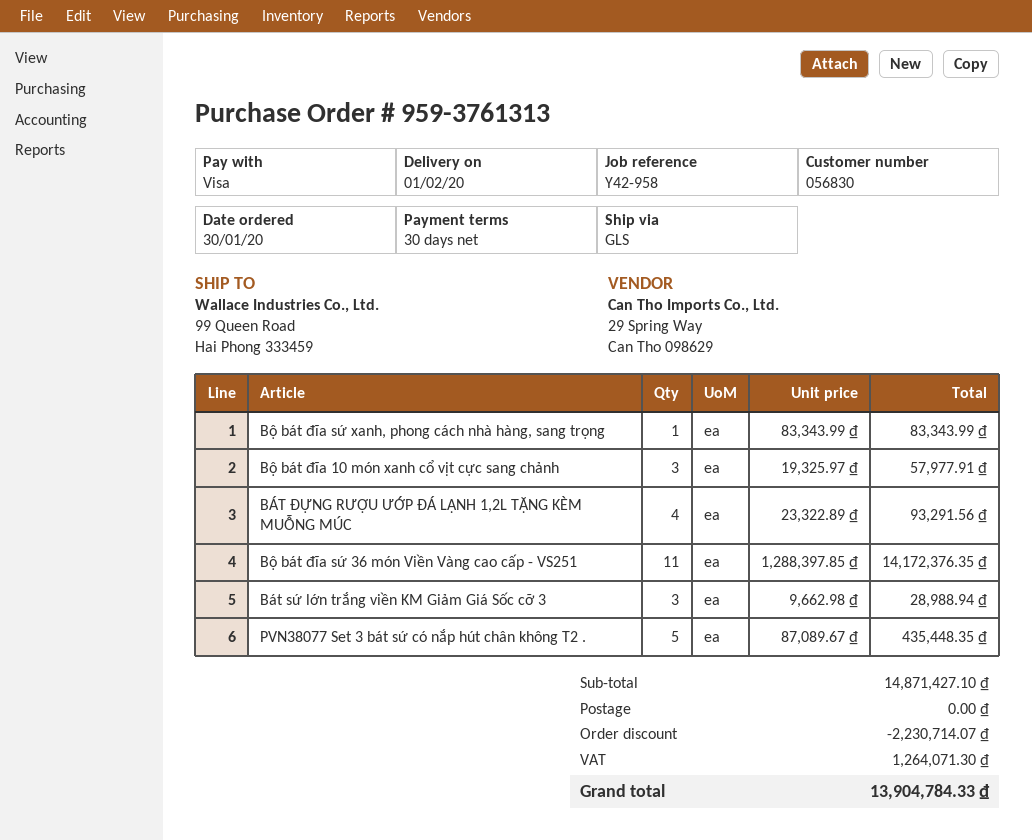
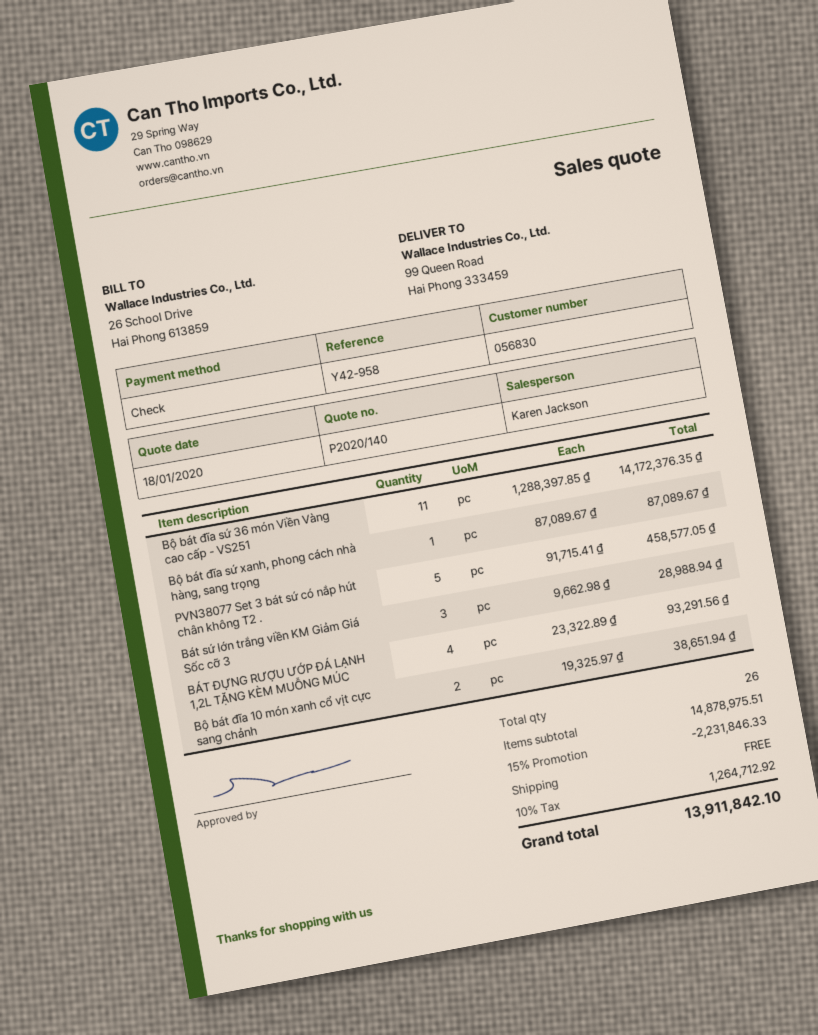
payment method: Visa -> cheque
Bộ bát đĩa sứ xanh, phong cách nhà hàng, sang trọng: 1 x 83343.99 = 83343.99 -> 1 x 87089.67 = 87089.67
Bộ bát đĩa 10 món xanh cổ vịt cực sang chảnh: 3 x 19325.97 = 57977.91 -> 2 x 19325.97 = 38651.94
PVN38077 Set 3 bát sứ có nắp hút chân không T2 .: 5 x 87089.67 = 435448.35 -> 5 x 91715.41 = 458577.05
subtotal: 14871427.10 -> 14878975.51
discount: 2230714.07 -> 2231846.33
tax: 1264071.30 -> 1264712.92
total: 13904784.33 -> 13911842.10

